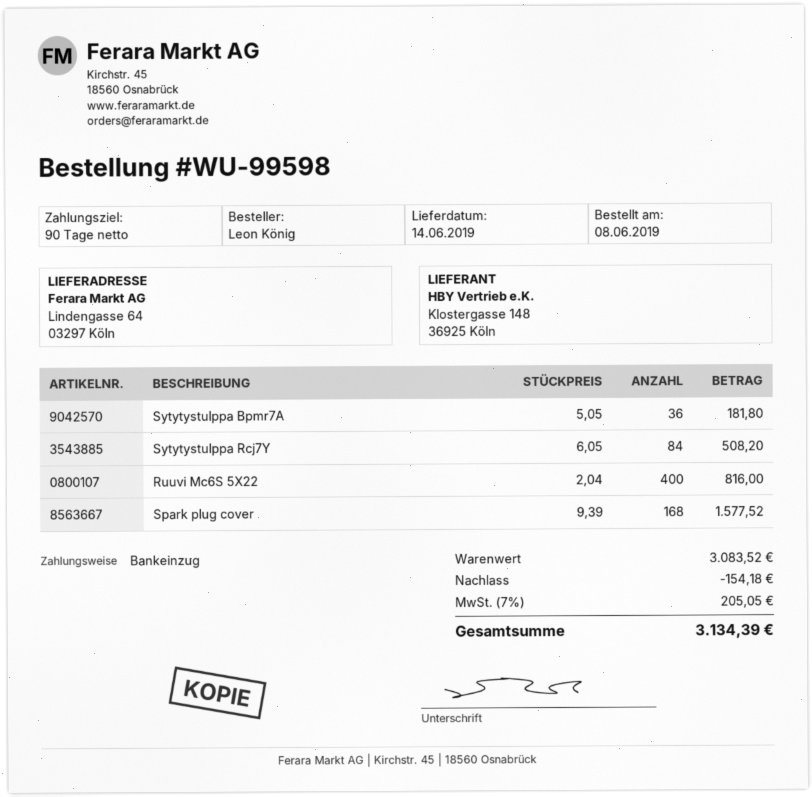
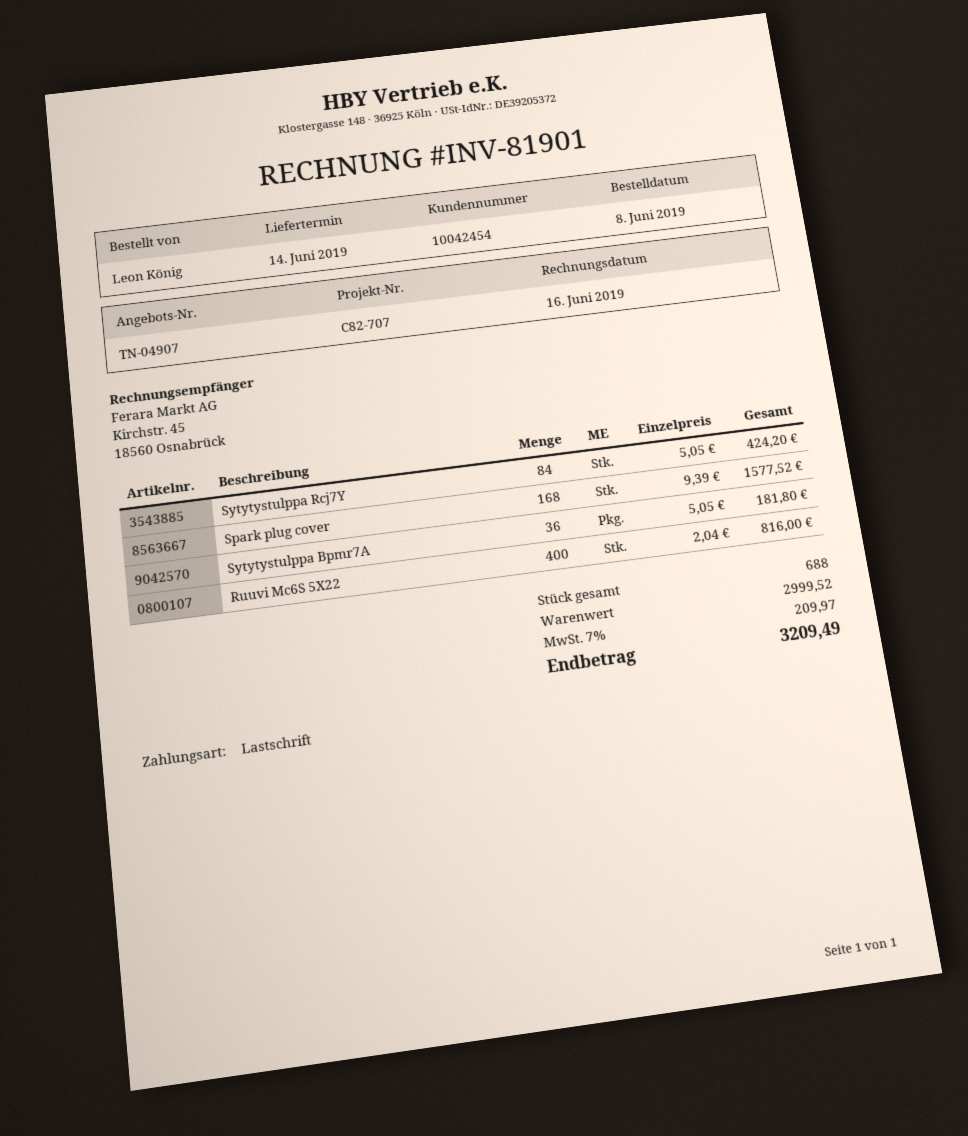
Sytytystulppa Rcj7Y: 84 x 6.05 = 508.20 -> 84 x 5.05 = 424.20
subtotal: 3083.52 -> 2999.52
discount: 154.18 -> none
tax: 7% = 205.05 -> 7% = 209.97
total: 3134.39 -> 3209.49

